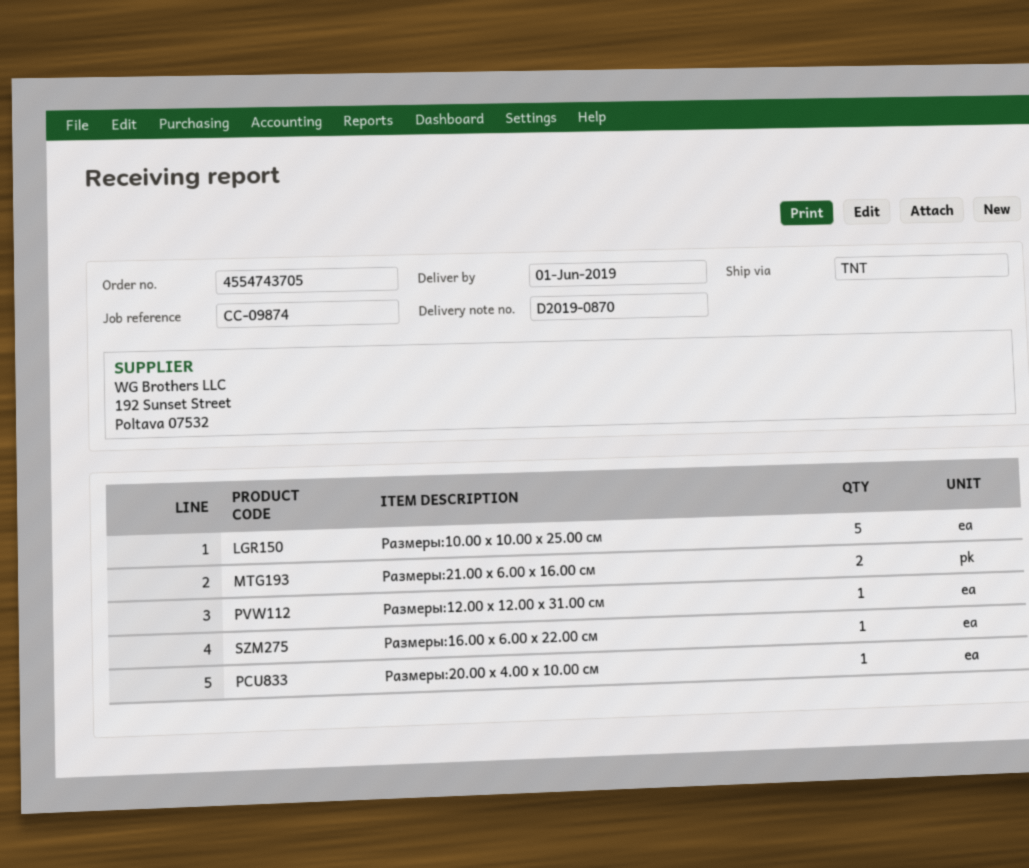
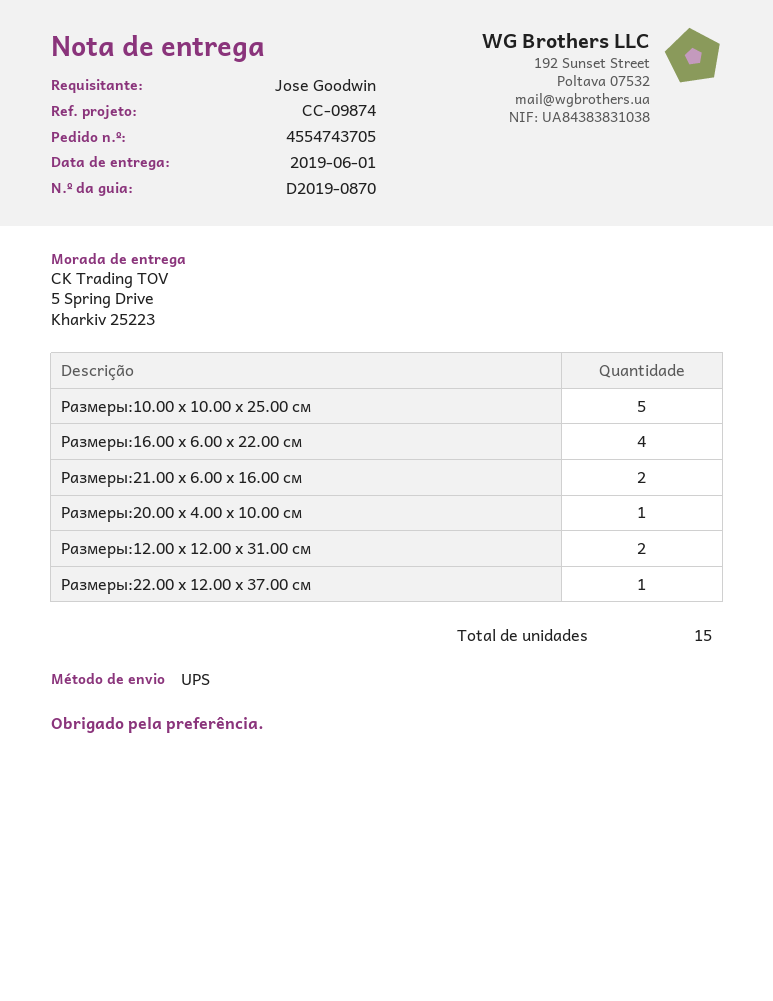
shipping method: TNT -> UPS
Размеры:12.00 х 12.00 х 31.00 см: 1 -> 2
Размеры:16.00 х 6.00 х 22.00 см: 1 -> 4
Размеры:22.00 х 12.00 х 37.00 см: none -> 1

